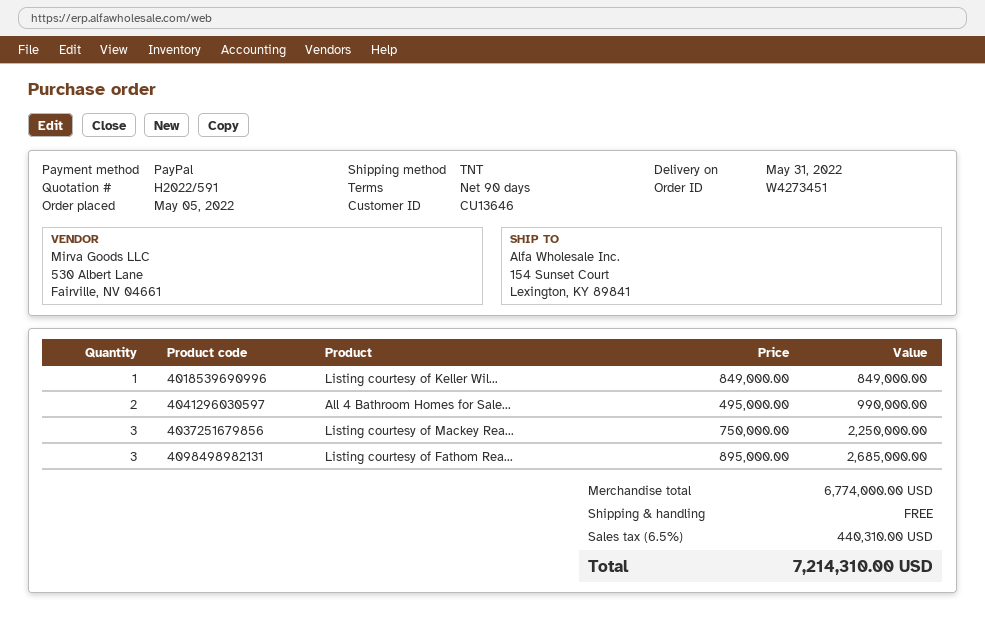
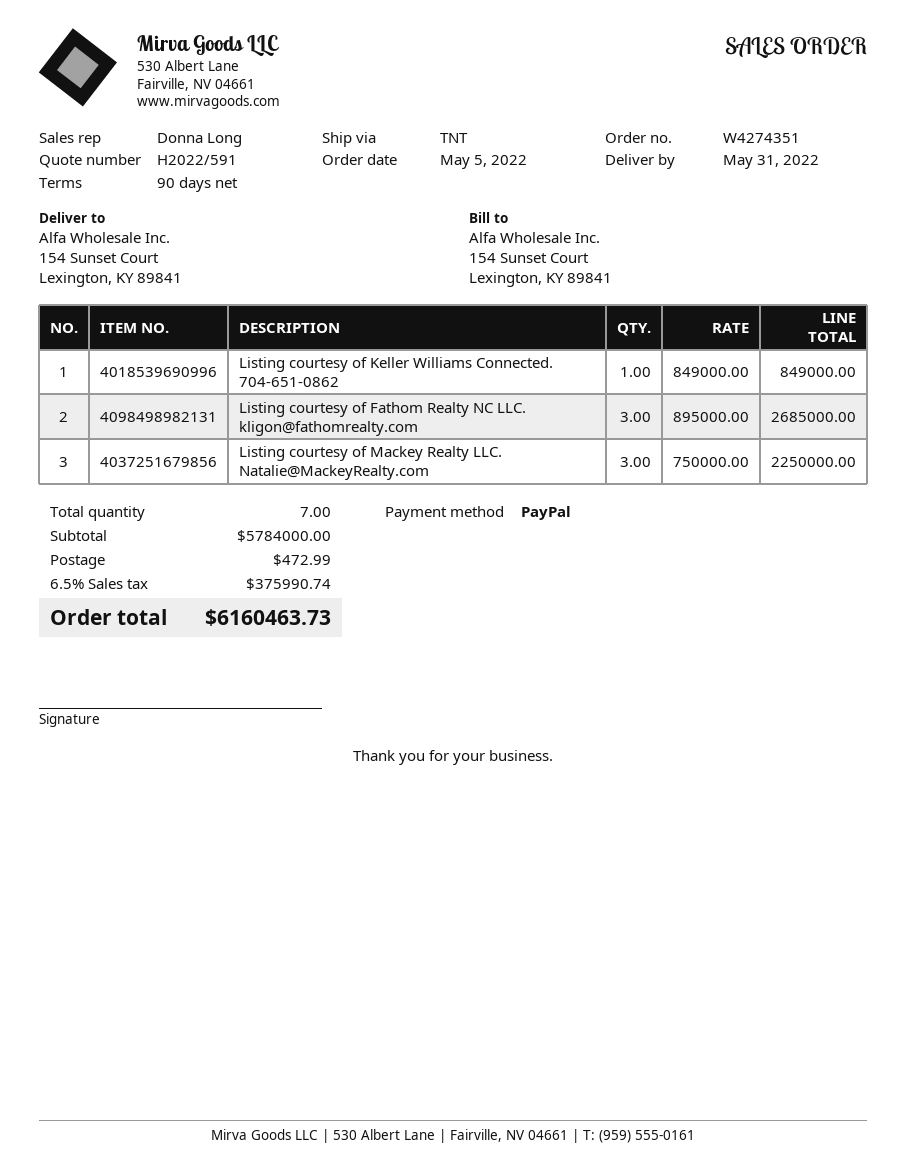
order number: W4273451 -> W4274351
All 4 Bathroom Homes for Sale...: 2 x 495000.00 = 990000.00 -> none
subtotal: 6774000.00 -> 5784000.00
shipping: 0.00 -> 472.99
tax: 6.5% = 440310.00 -> 6.5% = 375990.74
total: 7214310.00 -> 6160463.73

